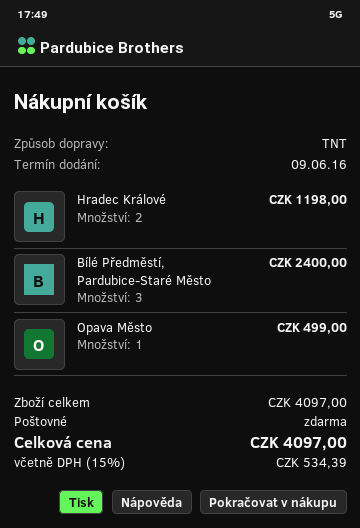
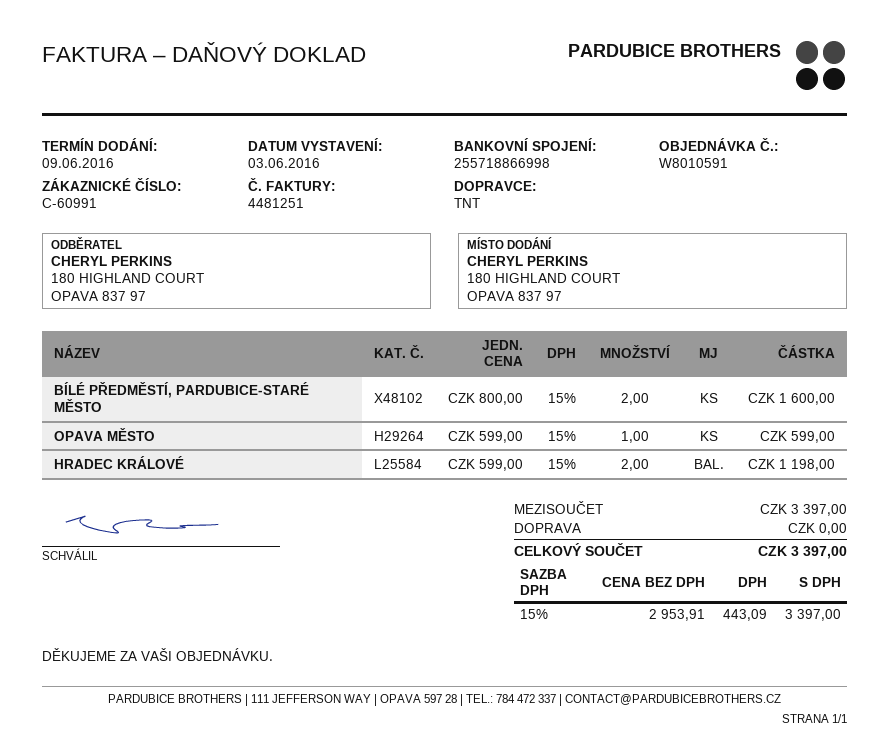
Bílé Předměstí, Pardubice-Staré Město: 3 for 2400.00 -> 2 for 1600.00
Opava Město: 1 for 499.00 -> 1 for 599.00
subtotal: 4097.00 -> 3397.00
tax: 15% = 534.39 -> 15% = 443.09
total: 4097.00 -> 3397.00

